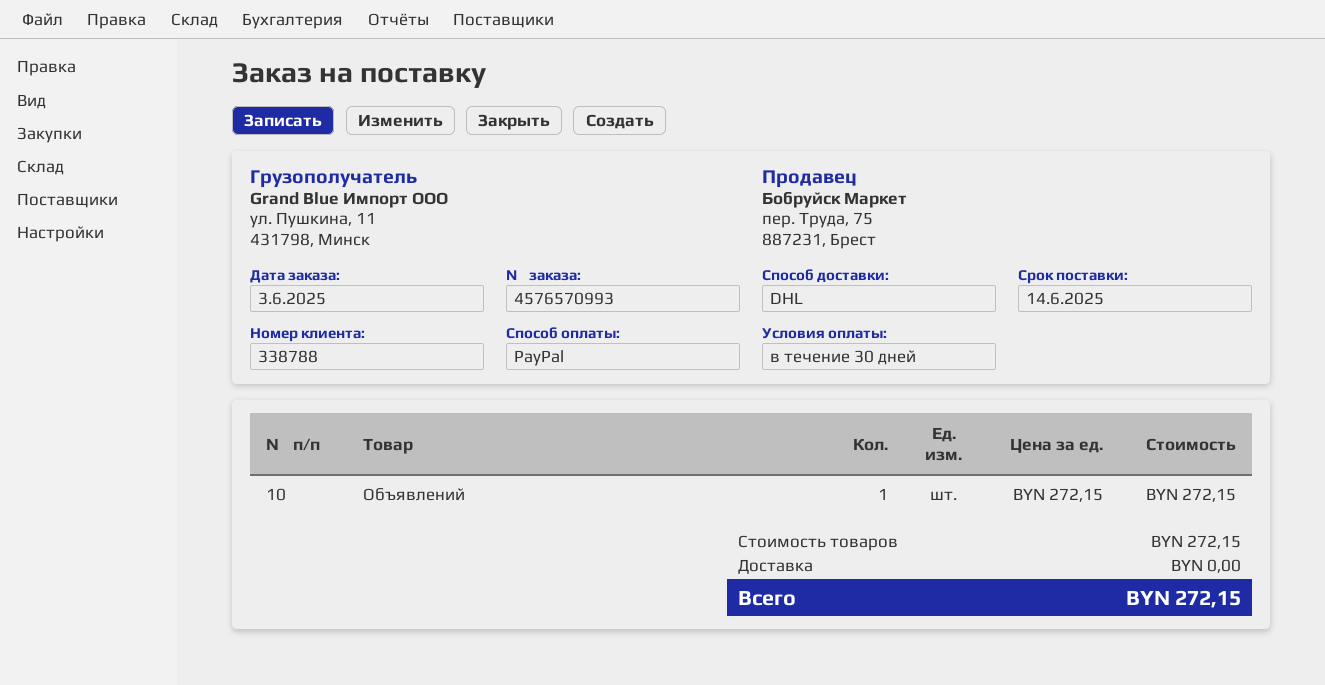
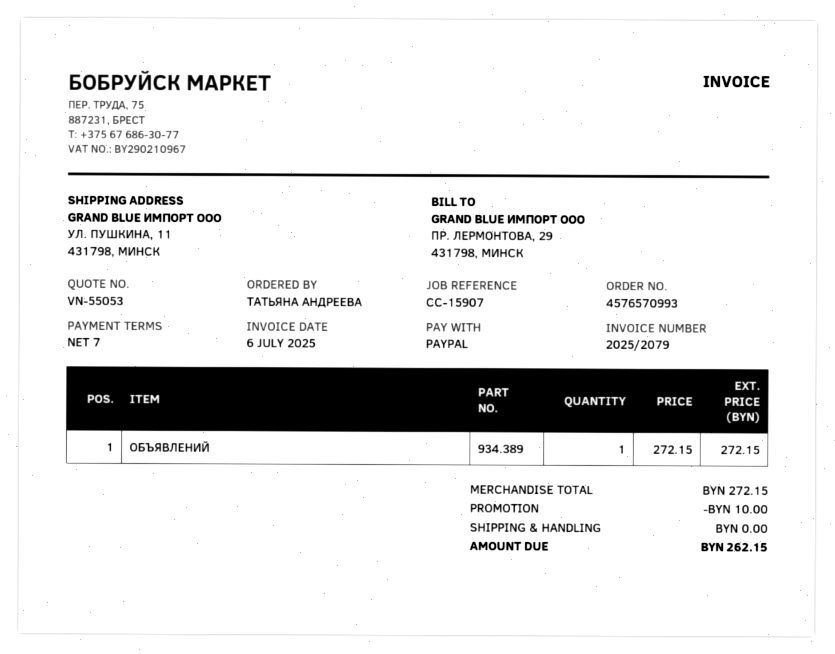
payment terms: 30 days -> 7 days
discount: none -> 10.00
total: 272.15 -> 262.15

